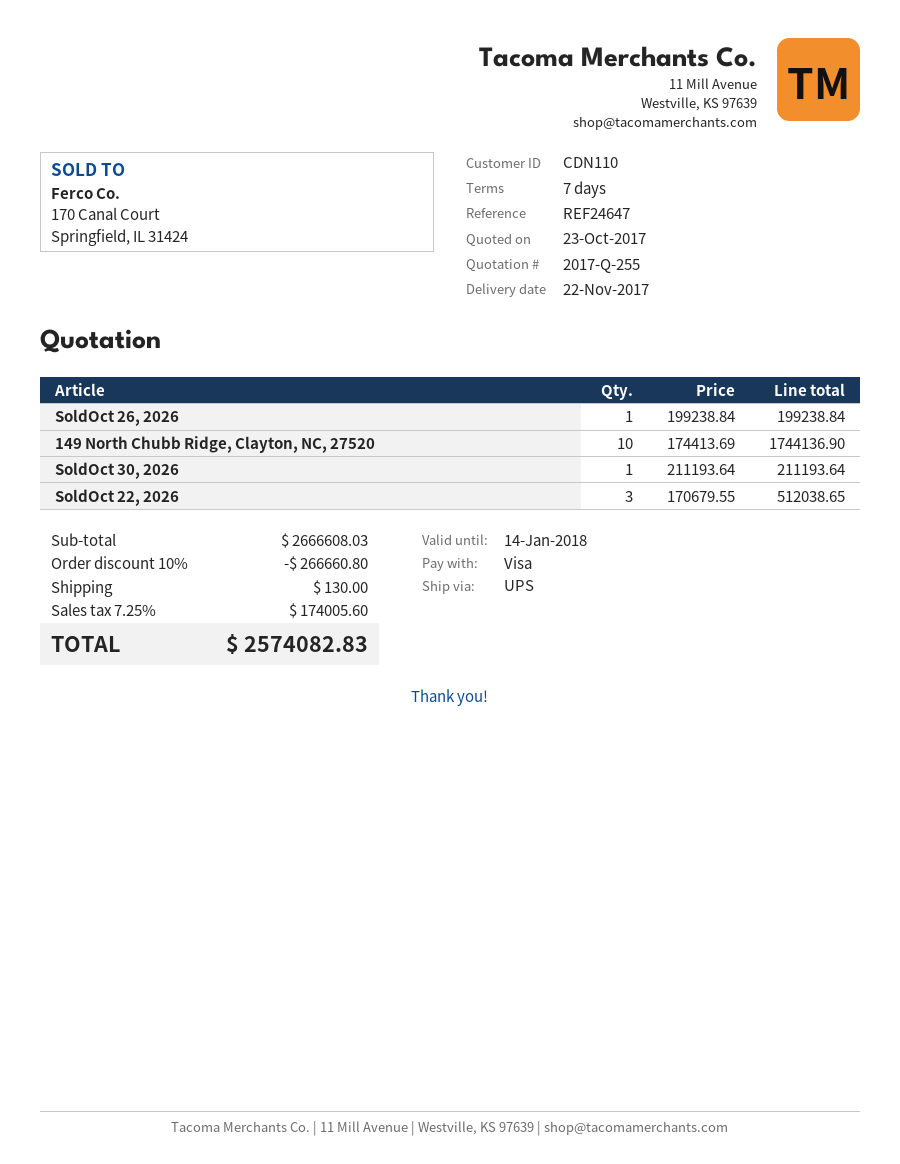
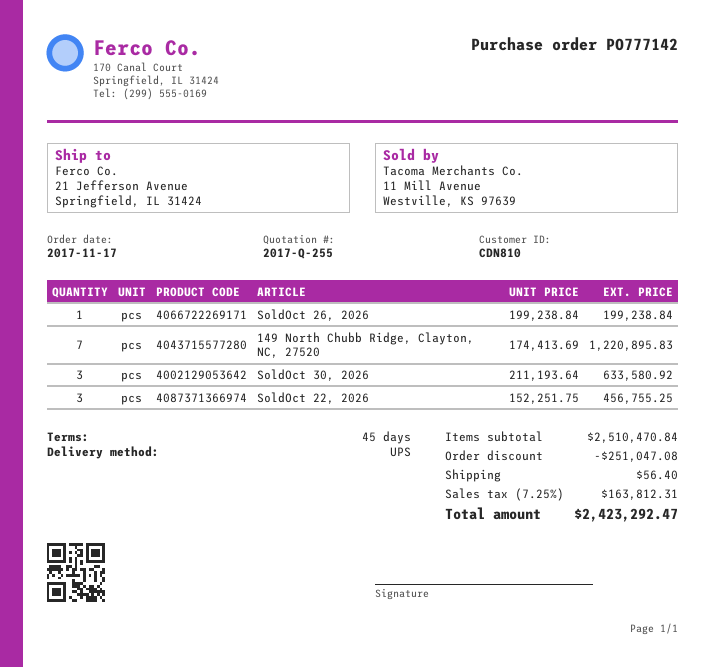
payment terms: 7 days -> 45 days
customer number: CDN110 -> CDN810
149 North Chubb Ridge, Clayton, NC, 27520: 10 x 174413.69 = 1744136.90 -> 7 x 174413.69 = 1220895.83
SoldOct 30, 2026: 1 x 211193.64 = 211193.64 -> 3 x 211193.64 = 633580.92
SoldOct 22, 2026: 3 x 170679.55 = 512038.65 -> 3 x 152251.75 = 456755.25
subtotal: 2666608.03 -> 2510470.84
discount: 266660.80 -> 251047.08
shipping: 130.00 -> 56.40
tax: 7.25% = 174005.60 -> 7.25% = 163812.31
total: 2574082.83 -> 2423292.47

